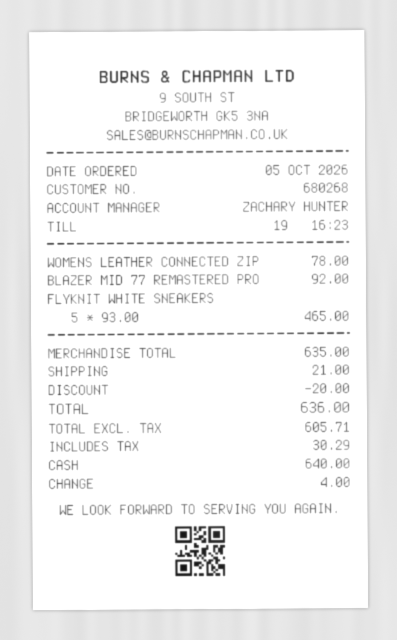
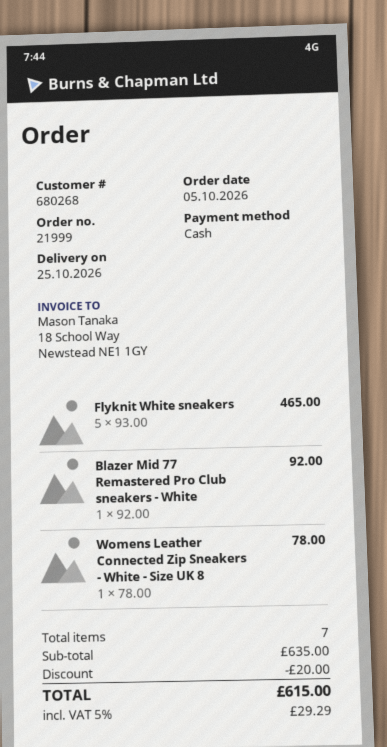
shipping: 21.00 -> none
tax: 30.29 -> 29.29
total: 636.00 -> 615.00

